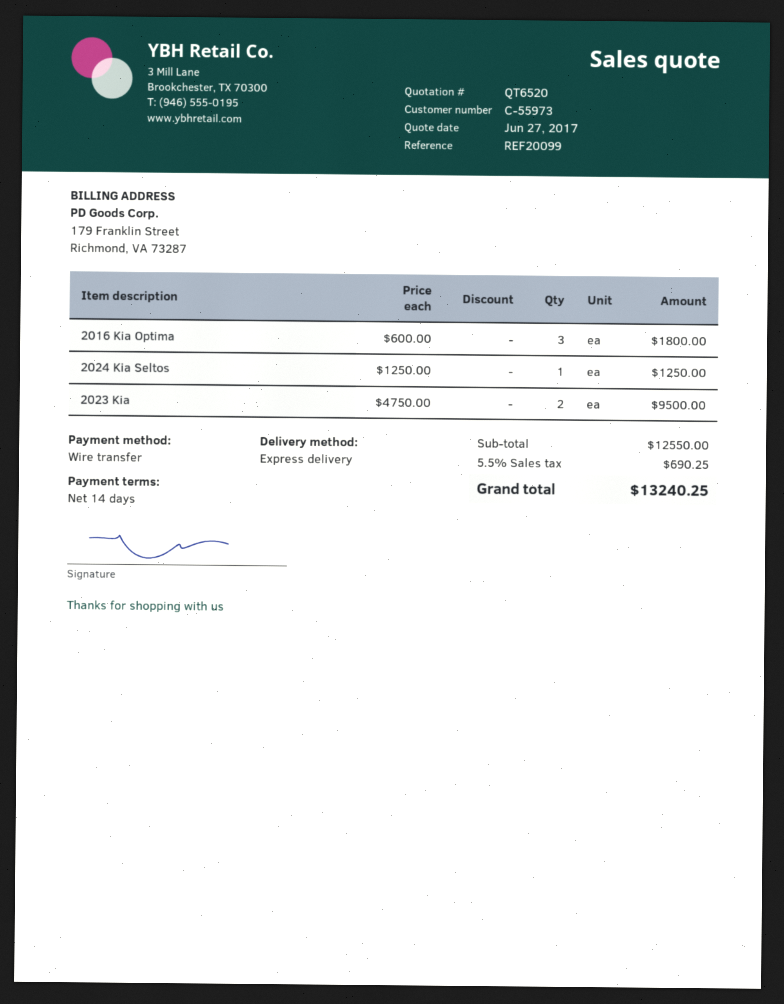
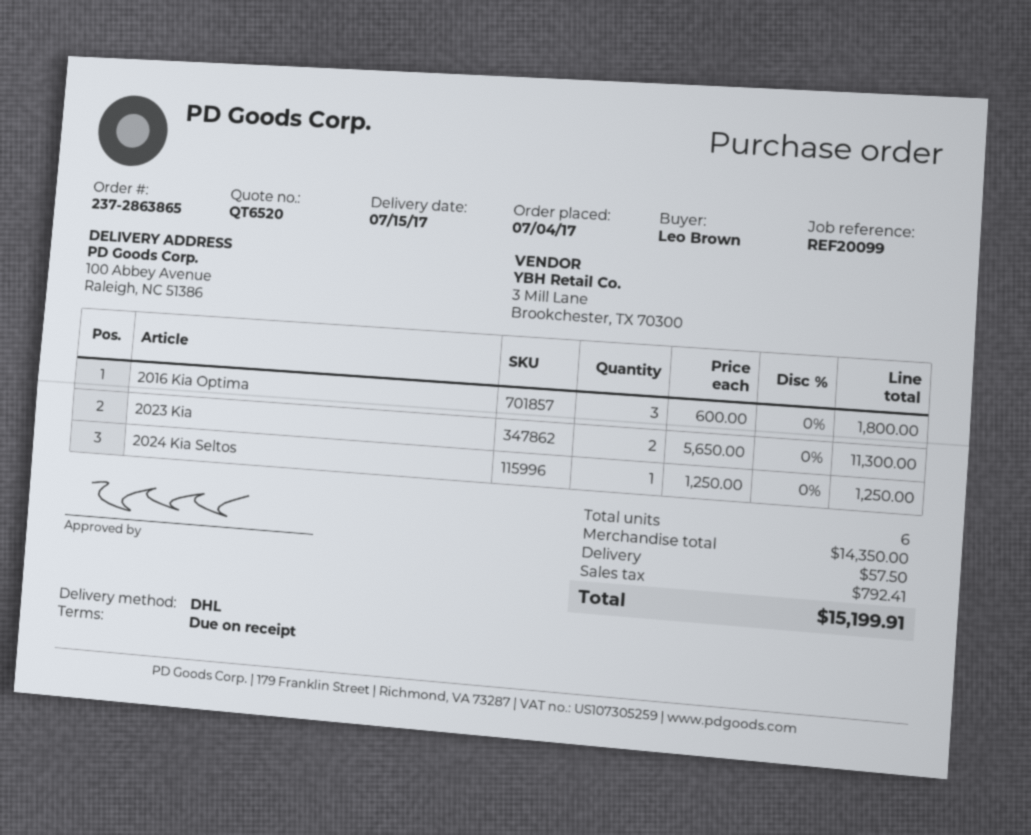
payment terms: 14 days -> on receipt
shipping method: express -> DHL
2023 Kia: 2 x 4750.00 = 9500.00 -> 2 x 5650.00 = 11300.00
subtotal: 12550.00 -> 14350.00
shipping: none -> 57.50
tax: 690.25 -> 792.41
total: 13240.25 -> 15199.91

